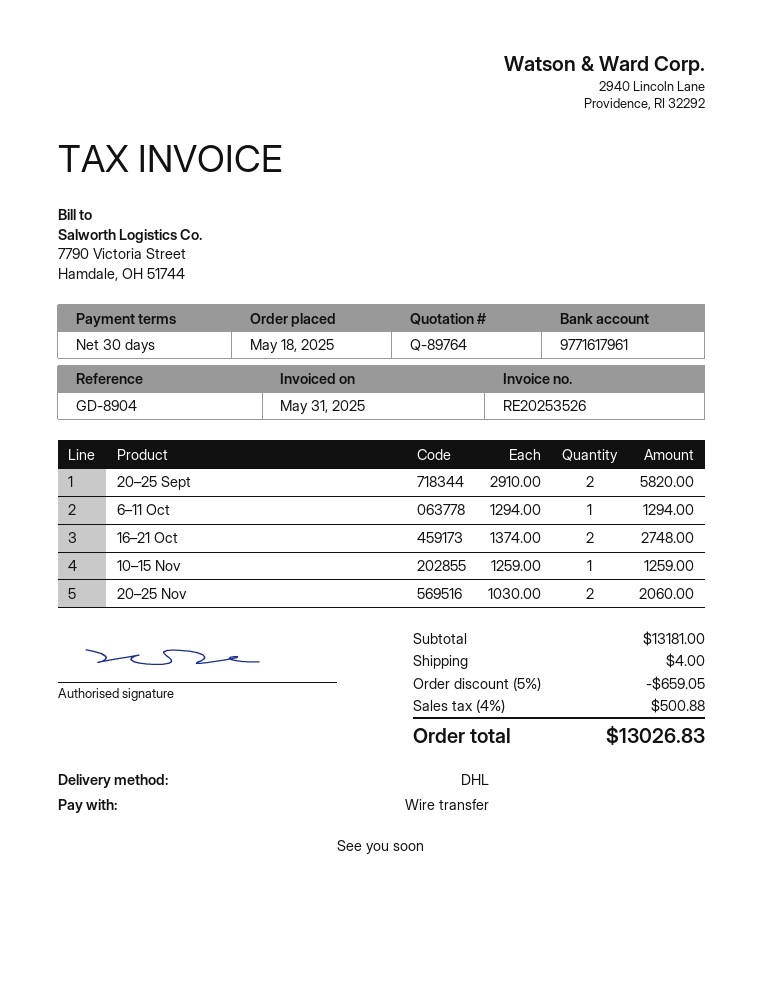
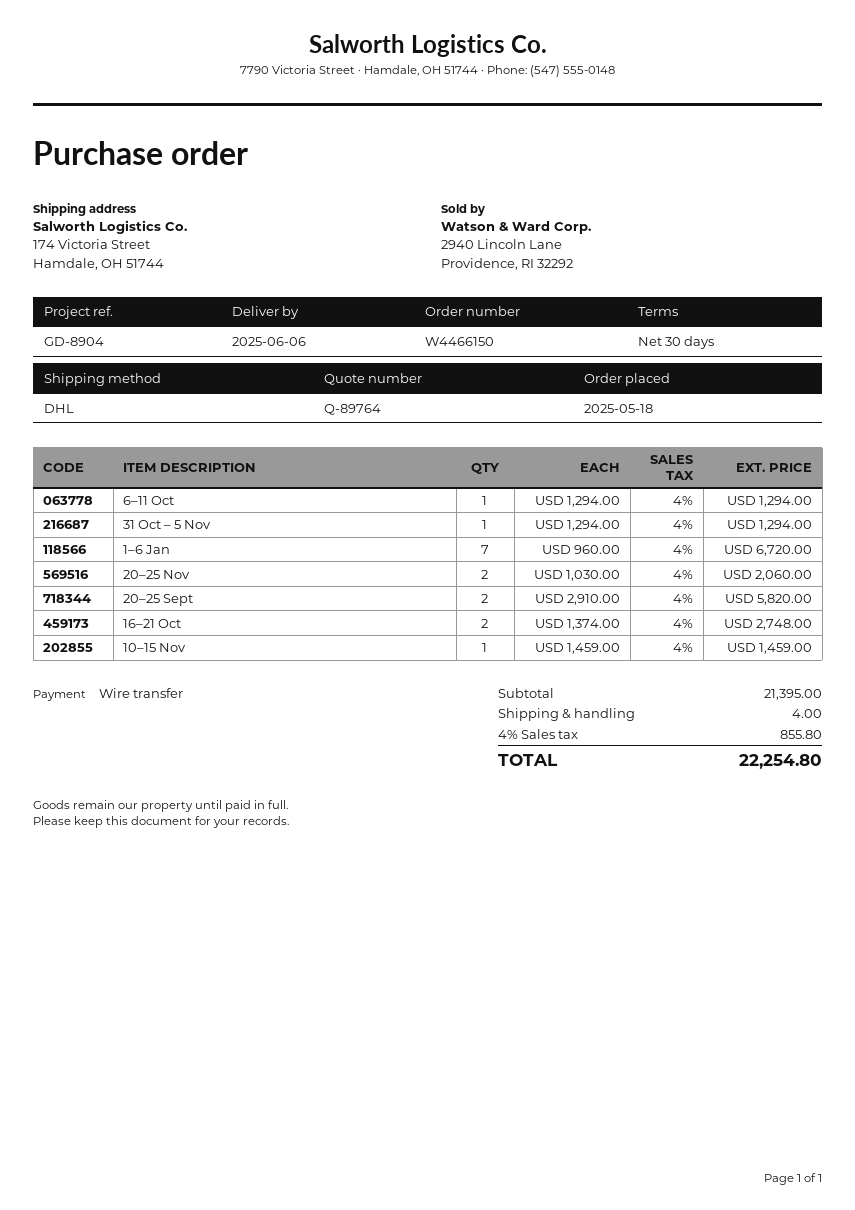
10–15 Nov: 1 x 1259.00 = 1259.00 -> 1 x 1459.00 = 1459.00
31 Oct – 5 Nov: none -> 1 x 1294.00 = 1294.00
1–6 Jan: none -> 7 x 960.00 = 6720.00
subtotal: 13181.00 -> 21395.00
discount: 5% = 659.05 -> none
tax: 4% = 500.88 -> 4% = 855.80
total: 13026.83 -> 22254.80

